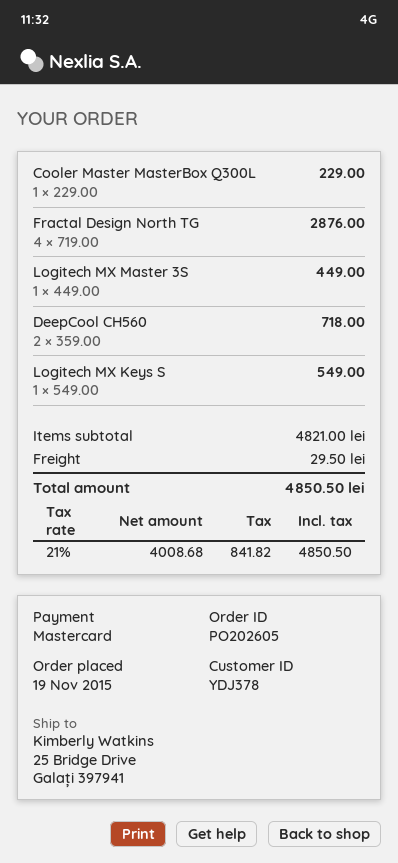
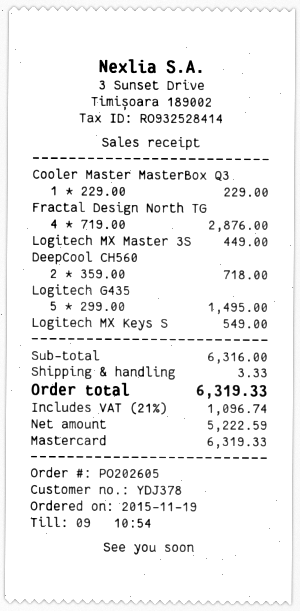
Logitech G435: none -> 5 x 299.00 = 1495.00
subtotal: 4821.00 -> 6316.00
shipping: 29.50 -> 3.33
net: 4008.68 -> 5222.59
tax: 21% = 841.82 -> 21% = 1096.74
total: 4850.50 -> 6319.33

